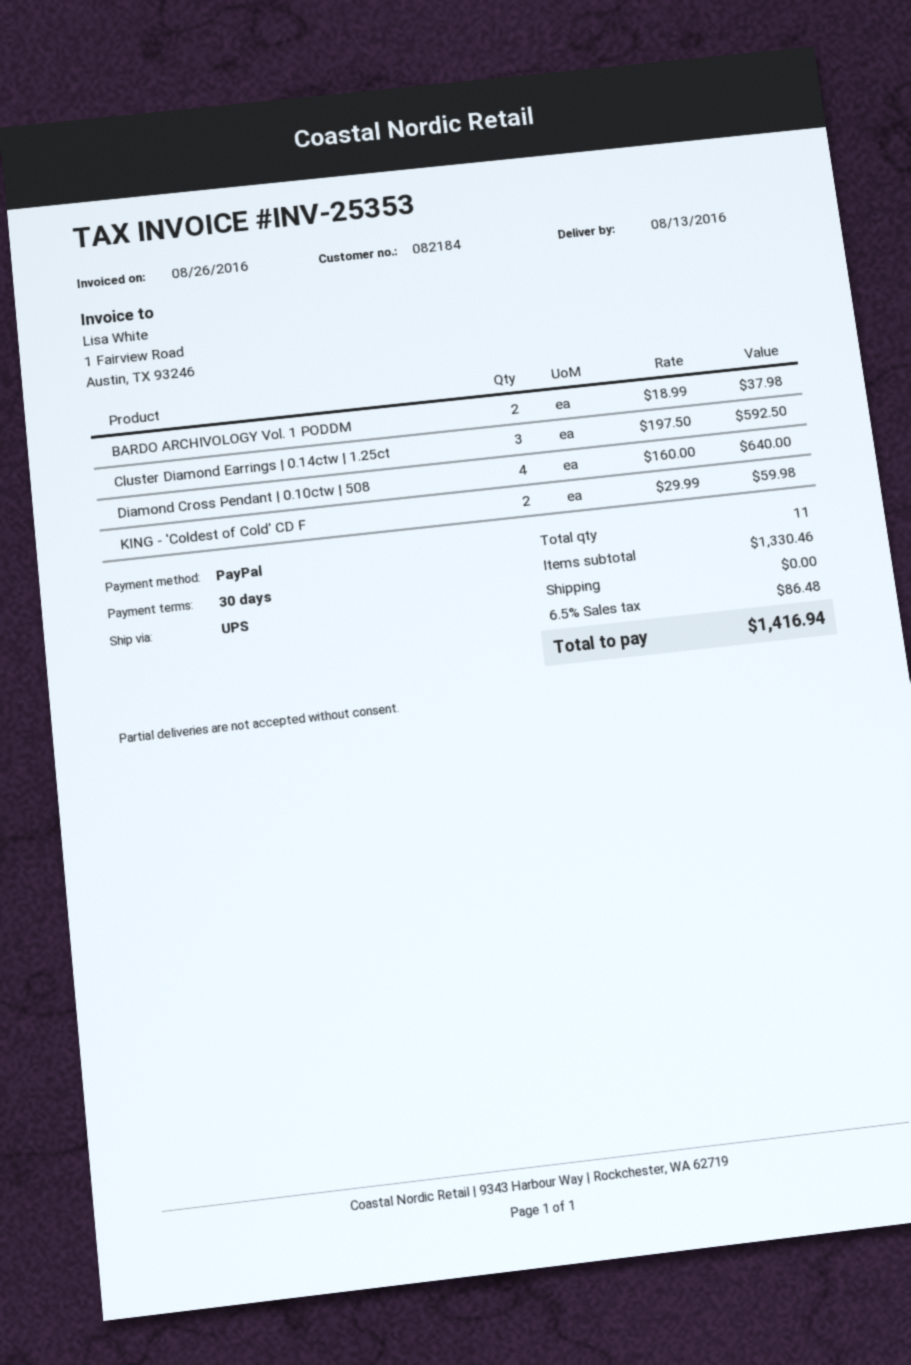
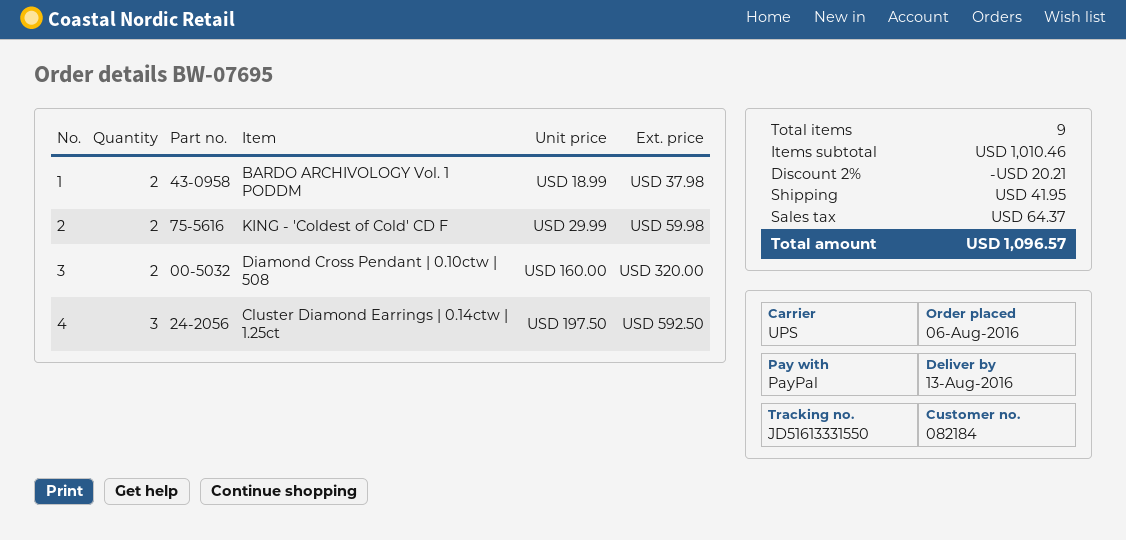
Diamond Cross Pendant | 0.10ctw | 508: 4 x 160.00 = 640.00 -> 2 x 160.00 = 320.00
total quantity: 11 -> 9
subtotal: 1330.46 -> 1010.46
discount: none -> 2% = 20.21
shipping: 0.00 -> 41.95
tax: 86.48 -> 64.37
total: 1416.94 -> 1096.57

